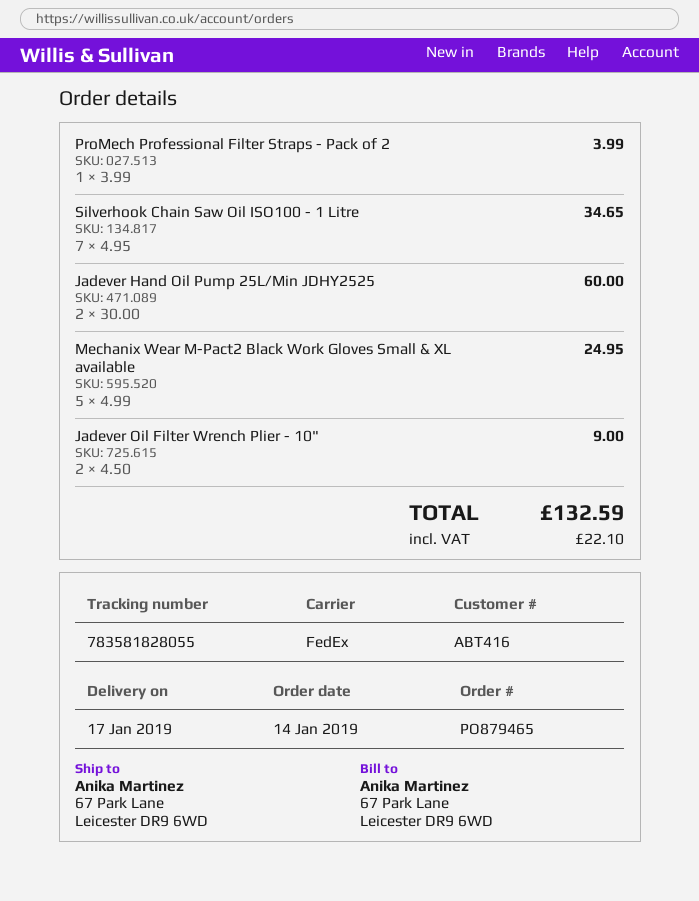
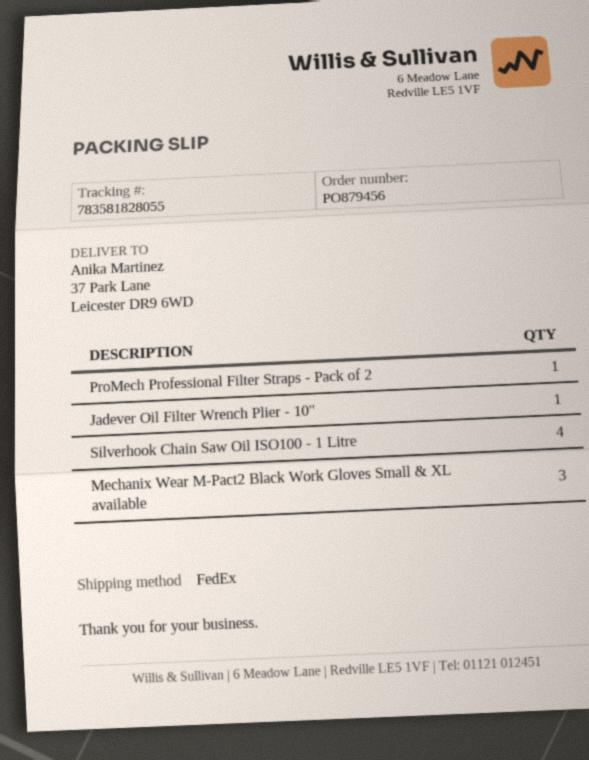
order number: PO879465 -> PO879456
ship to: 67 Park Lane, Leicester DR9 6WD -> 37 Park Lane, Leicester DR9 6WD
Silverhook Chain Saw Oil ISO100 - 1 Litre: 7 -> 4
Jadever Hand Oil Pump 25L/Min JDHY2525: 2 -> none
Mechanix Wear M-Pact2 Black Work Gloves Small & XL available: 5 -> 3
Jadever Oil Filter Wrench Plier - 10": 2 -> 1

